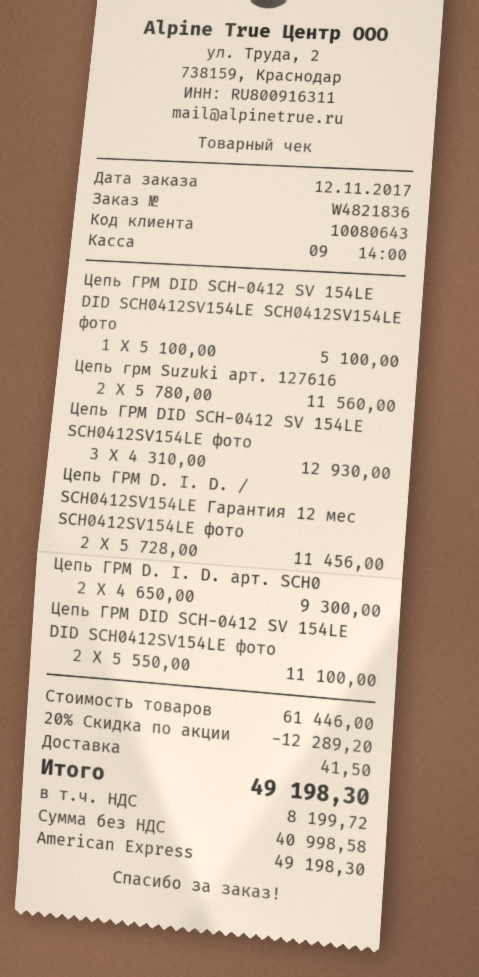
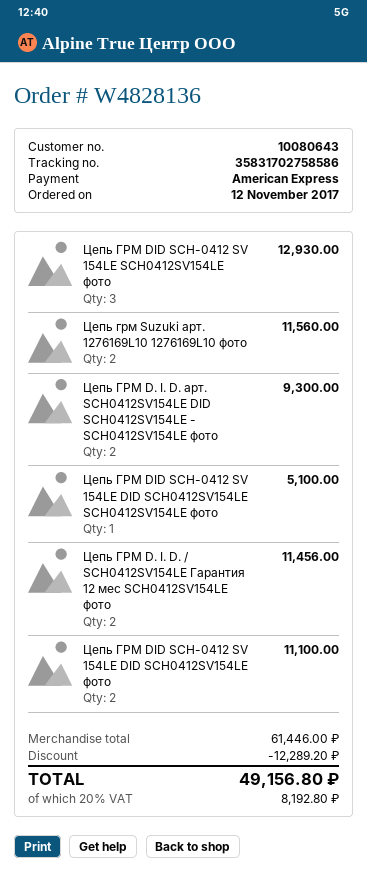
order number: W4821836 -> W4828136
shipping: 41.50 -> none
tax: 8199.72 -> 8192.80
total: 49198.30 -> 49156.80

